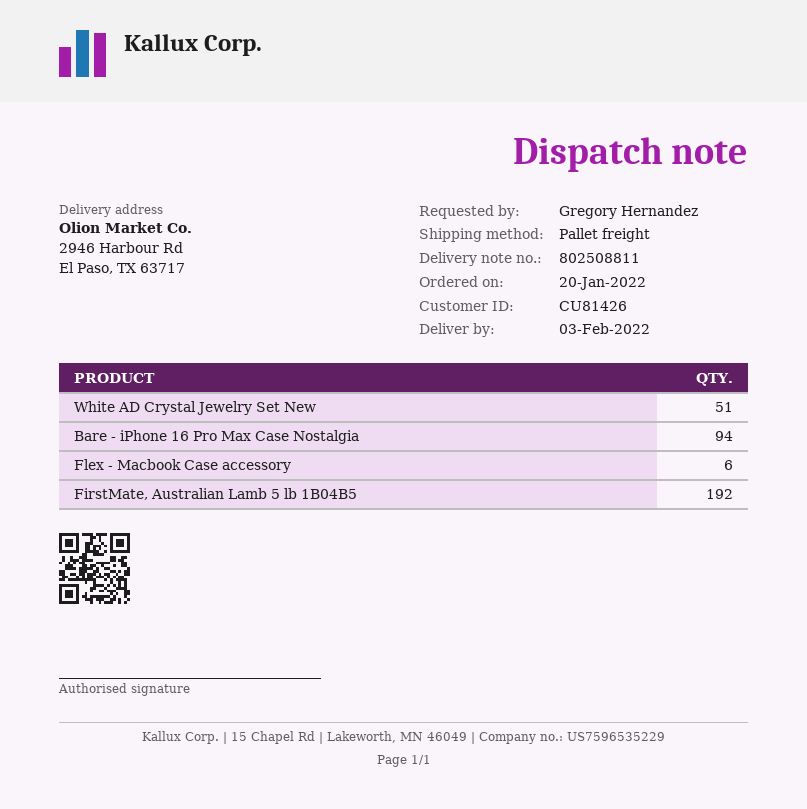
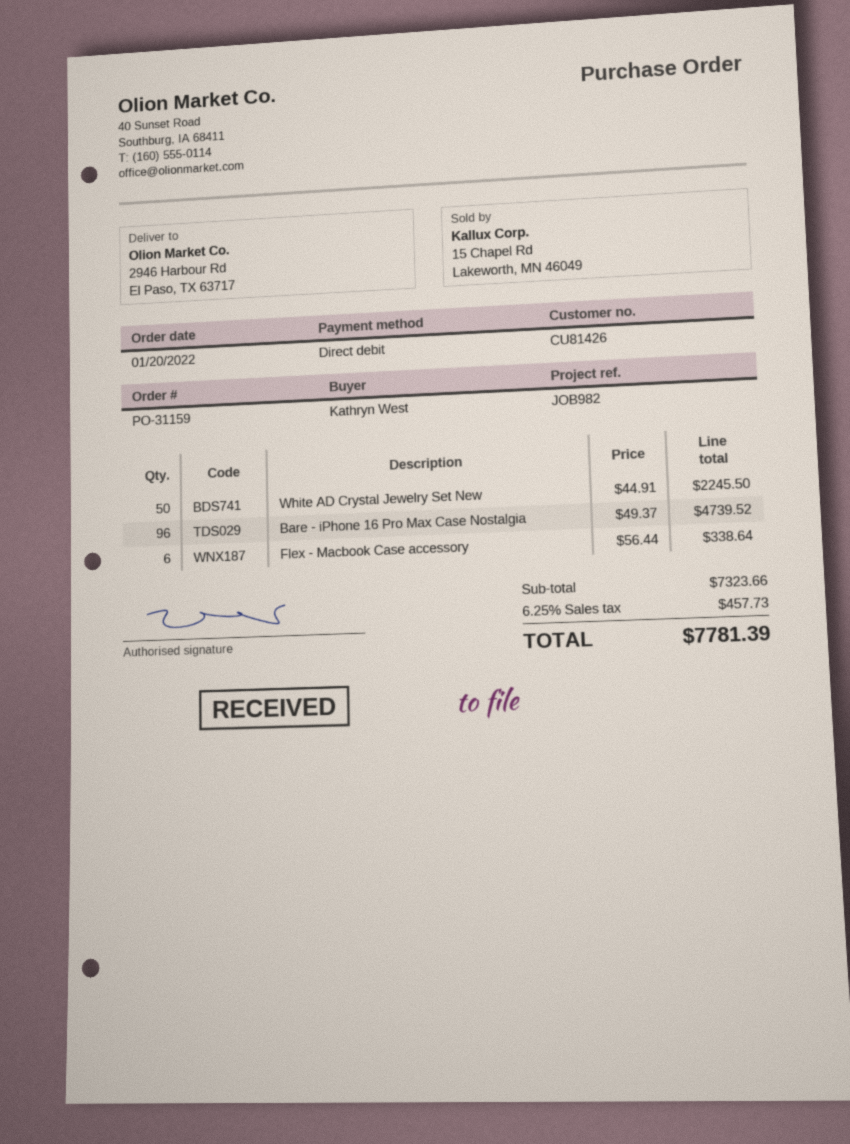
ordered by: Gregory Hernandez -> Kathryn West
White AD Crystal Jewelry Set New: 51 -> 50
Bare - iPhone 16 Pro Max Case Nostalgia: 94 -> 96
FirstMate, Australian Lamb 5 lb 1B04B5: 192 -> none

